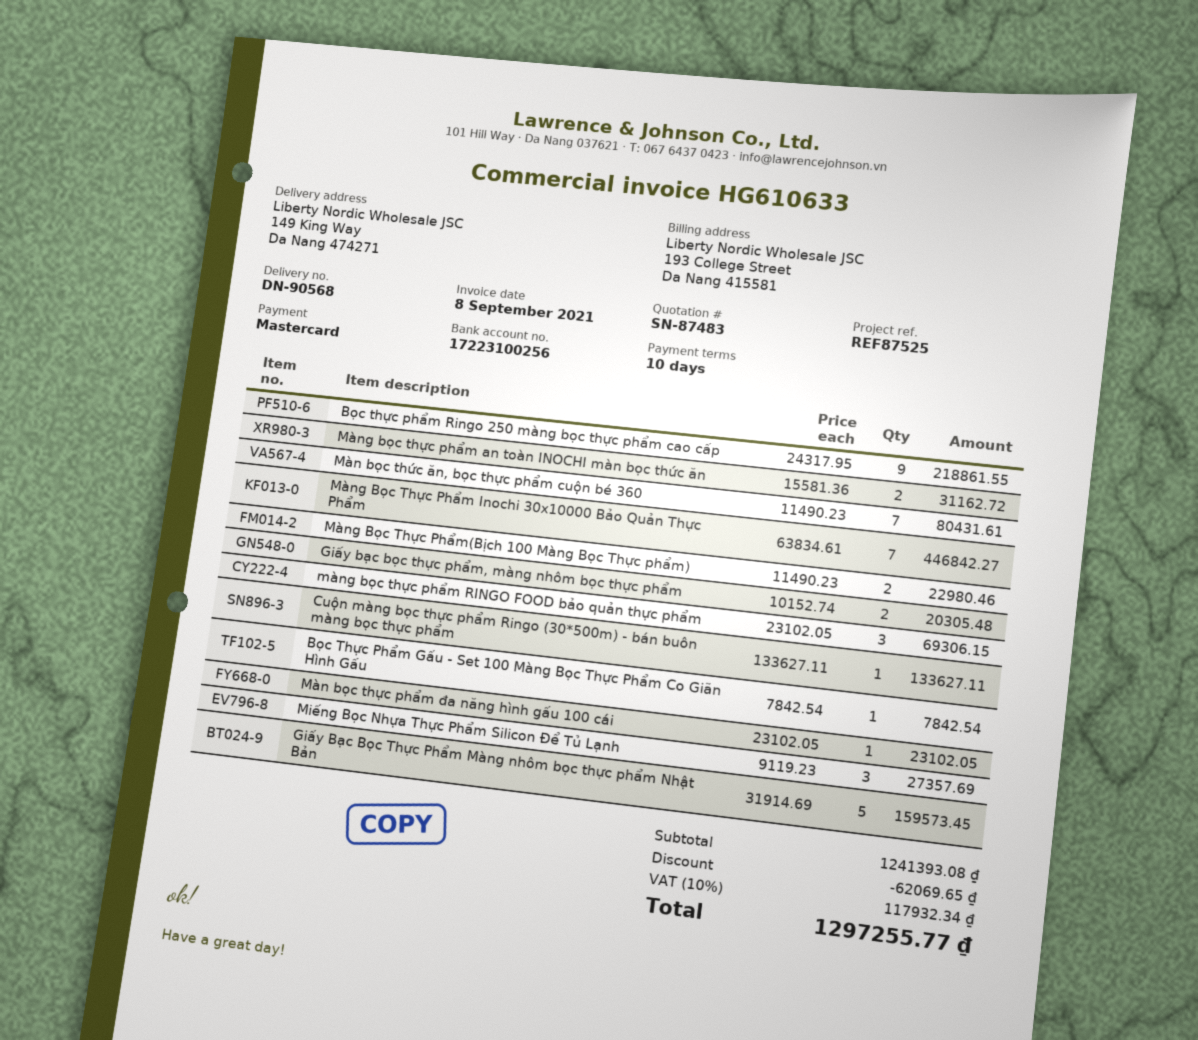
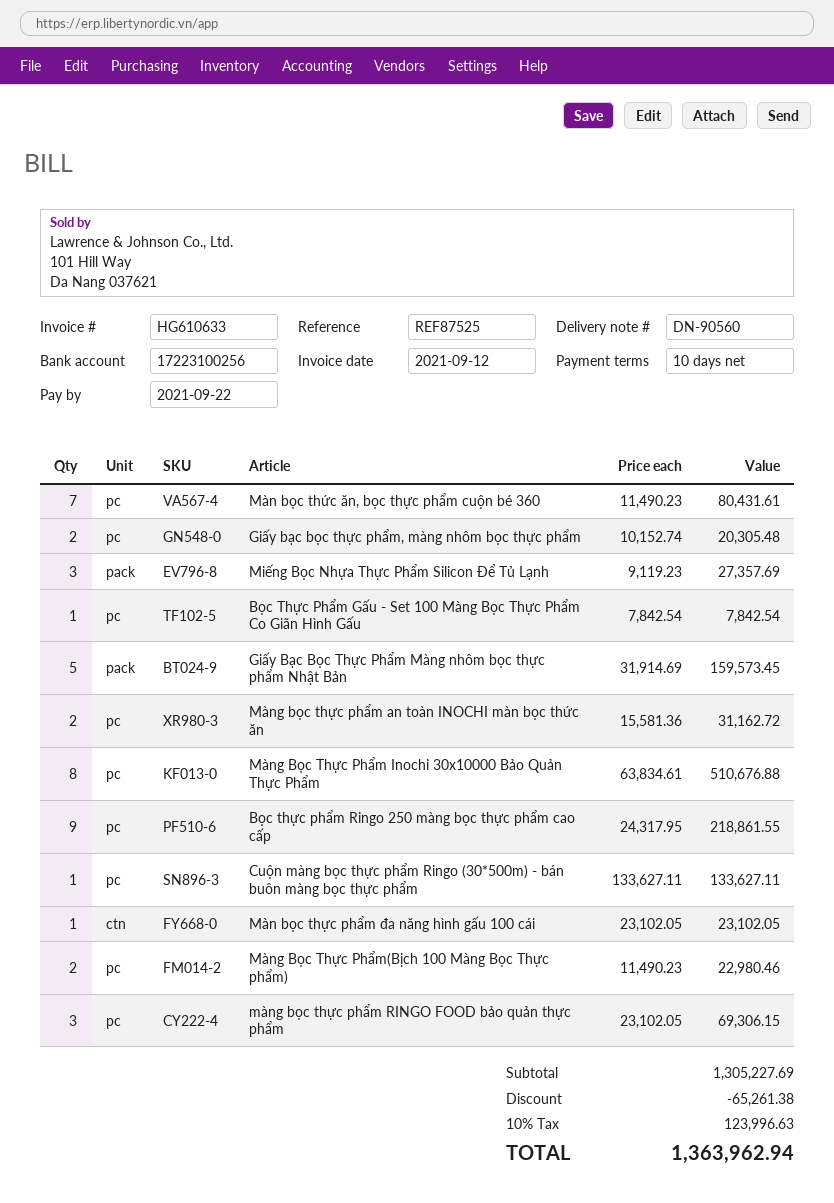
delivery note number: DN-90568 -> DN-90560
invoice date: 2021-09-08 -> 2021-09-12
Màng Bọc Thực Phẩm Inochi 30x10000 Bảo Quản Thực Phẩm: 7 x 63834.61 = 446842.27 -> 8 x 63834.61 = 510676.88
subtotal: 1241393.08 -> 1305227.69
discount: 62069.65 -> 65261.38
tax: 10% = 117932.34 -> 10% = 123996.63
total: 1297255.77 -> 1363962.94

